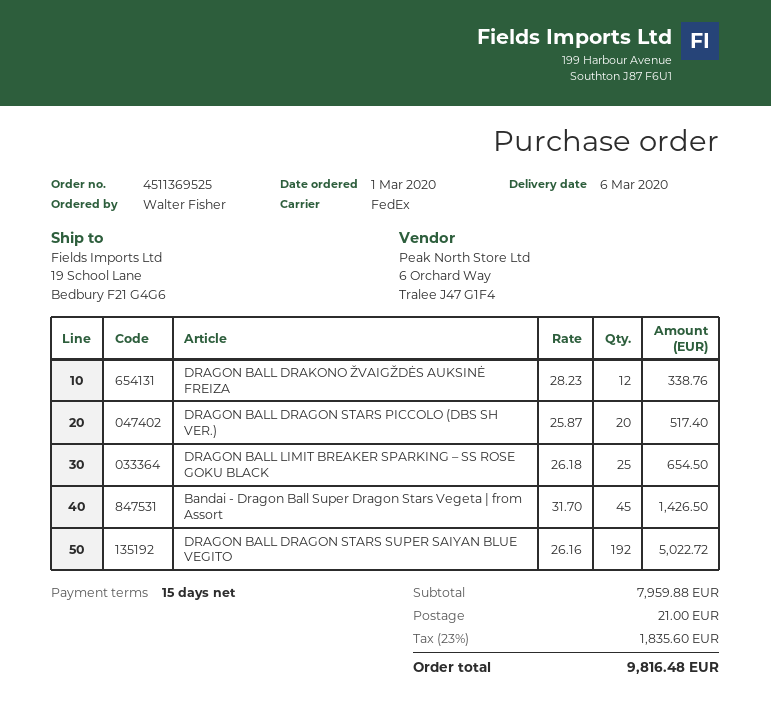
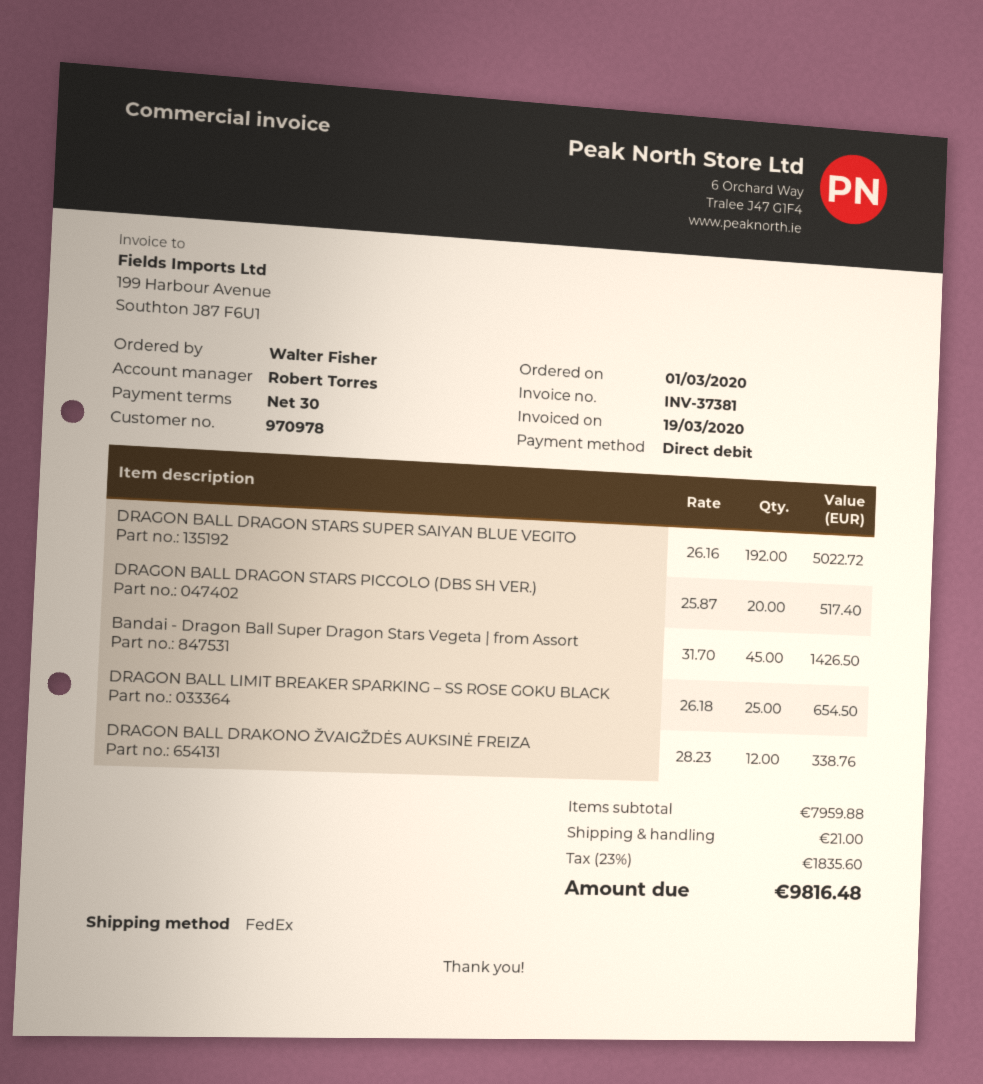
payment terms: 15 days -> 30 days

